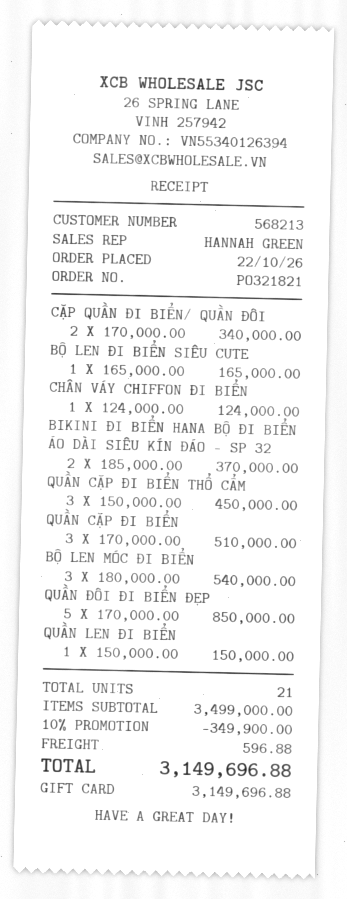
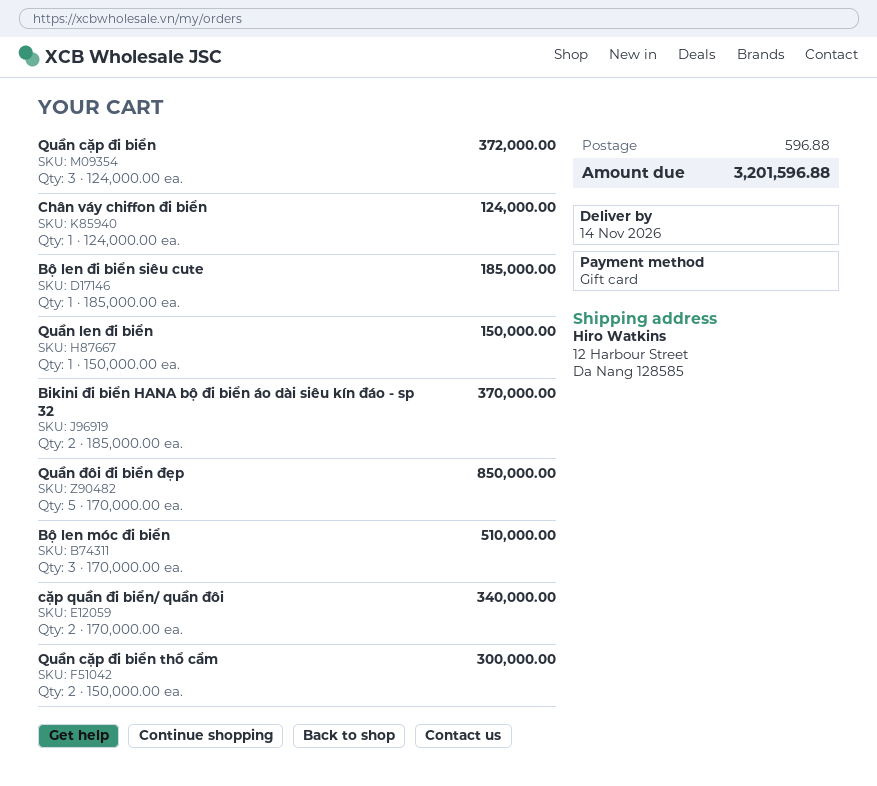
BỘ LEN ĐI BIỂN SIÊU CUTE: 1 x 165000.00 = 165000.00 -> 1 x 185000.00 = 185000.00
QUẦN CẶP ĐI BIỂN THỔ CẨM: 3 x 150000.00 = 450000.00 -> 2 x 150000.00 = 300000.00
QUẦN CẶP ĐI BIỂN: 3 x 170000.00 = 510000.00 -> 3 x 124000.00 = 372000.00
BỘ LEN MÓC ĐI BIỂN: 3 x 180000.00 = 540000.00 -> 3 x 170000.00 = 510000.00
discount: 10% = 349900.00 -> none
total: 3149696.88 -> 3201596.88

